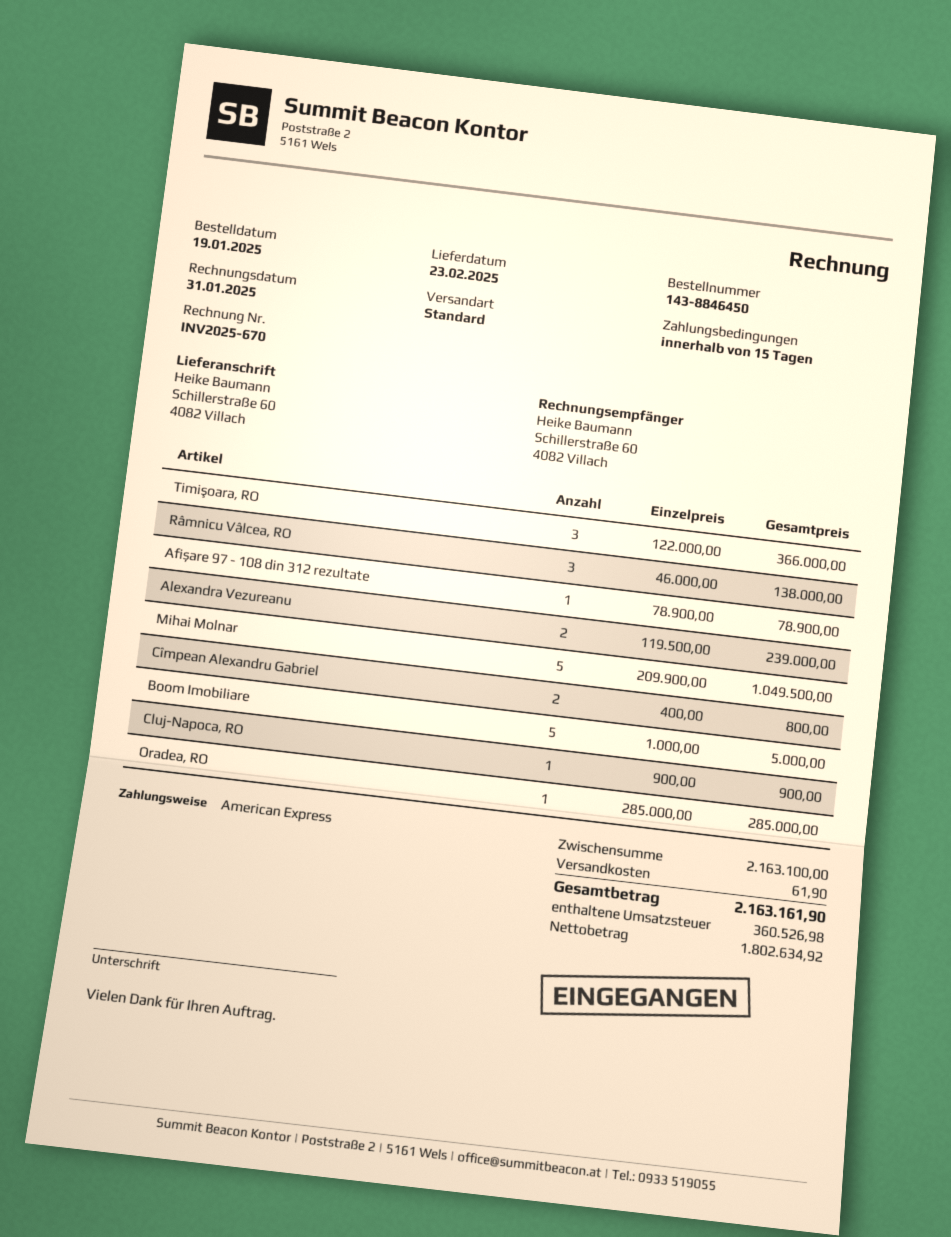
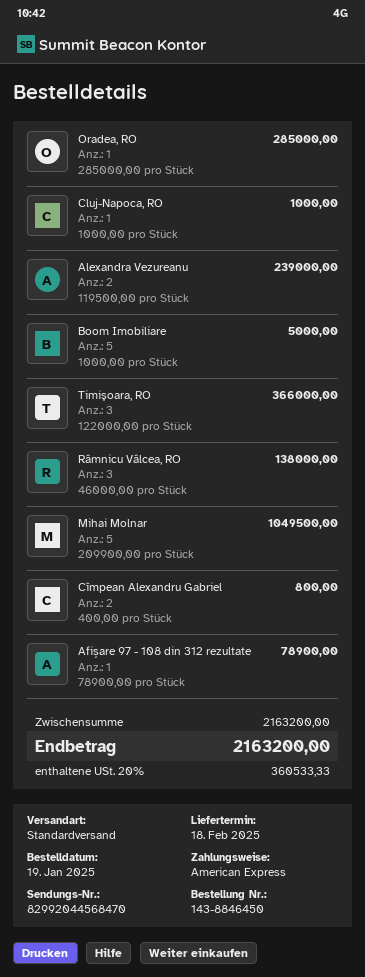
delivery date: 2025-02-23 -> 2025-02-18
Cluj-Napoca, RO: 1 x 900.00 = 900.00 -> 1 x 1000.00 = 1000.00
subtotal: 2163100.00 -> 2163200.00
shipping: 61.90 -> none
tax: 360526.98 -> 360533.33
total: 2163161.90 -> 2163200.00

